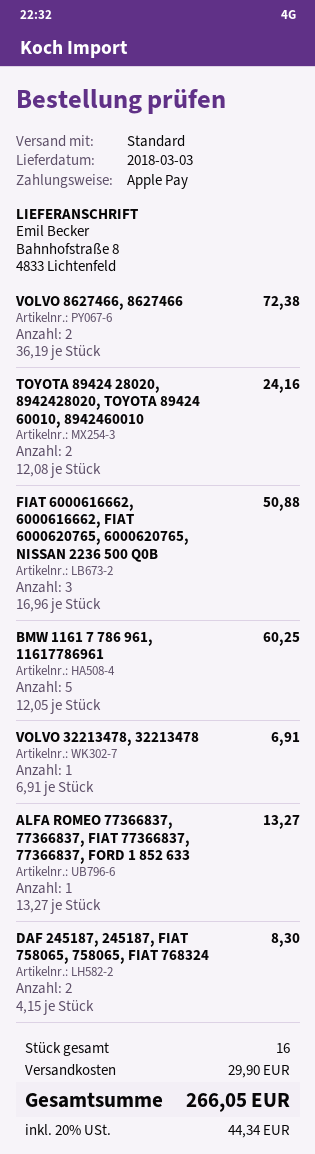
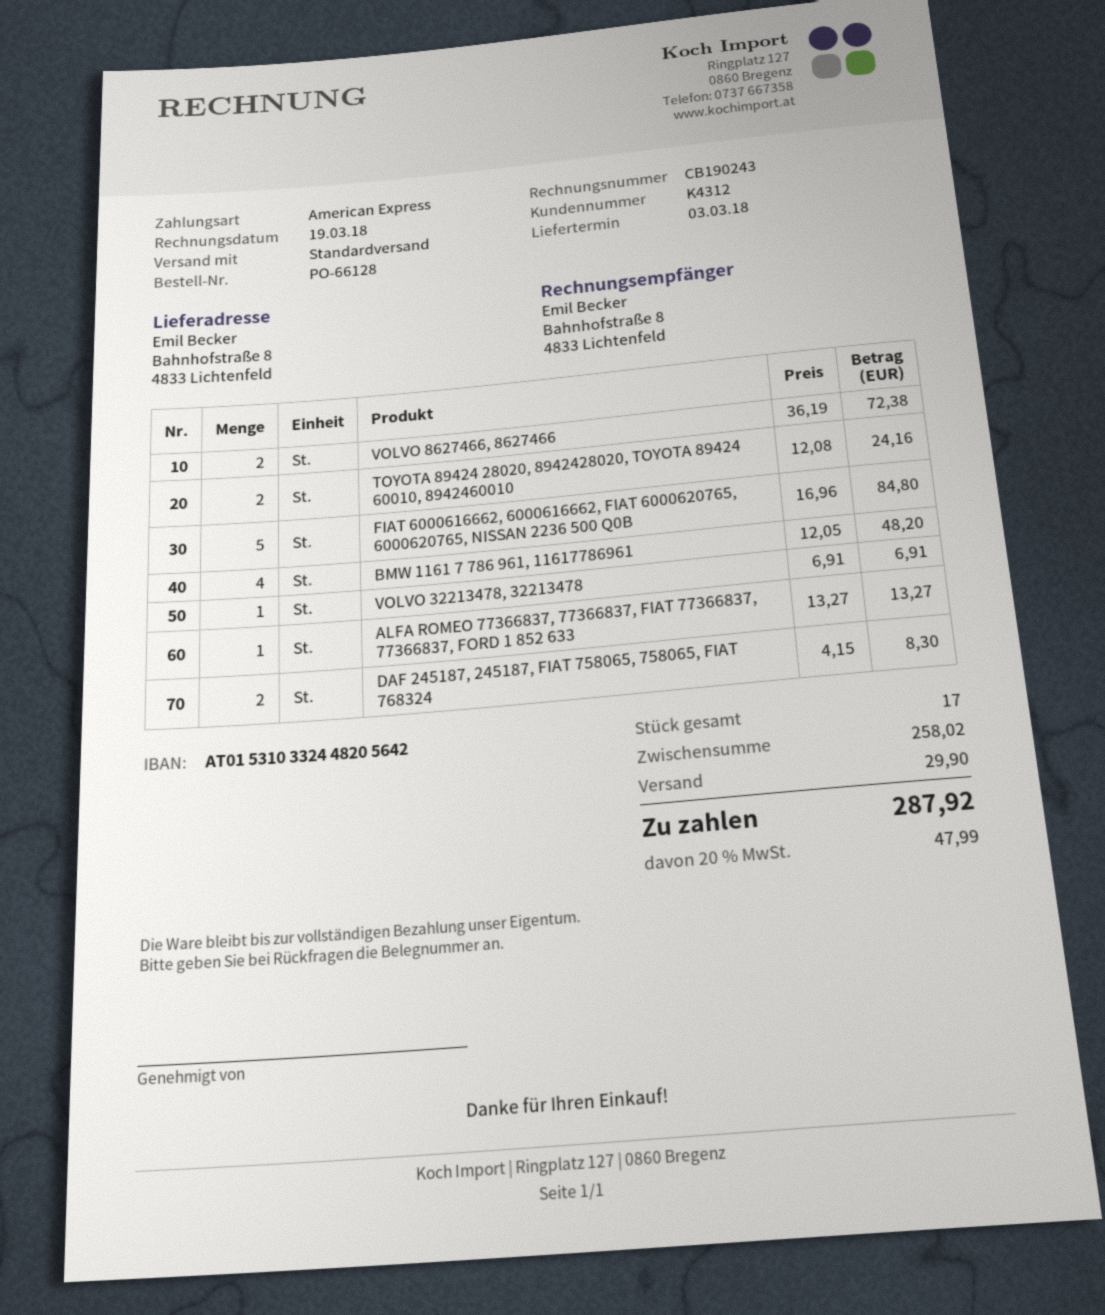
payment method: Apple Pay -> American Express
FIAT 6000616662, 6000616662, FIAT 6000620765, 6000620765, NISSAN 2236 500 Q0B: 3 x 16.96 = 50.88 -> 5 x 16.96 = 84.80
BMW 1161 7 786 961, 11617786961: 5 x 12.05 = 60.25 -> 4 x 12.05 = 48.20
total quantity: 16 -> 17
tax: 20% = 44.34 -> 20% = 47.99
total: 266.05 -> 287.92

